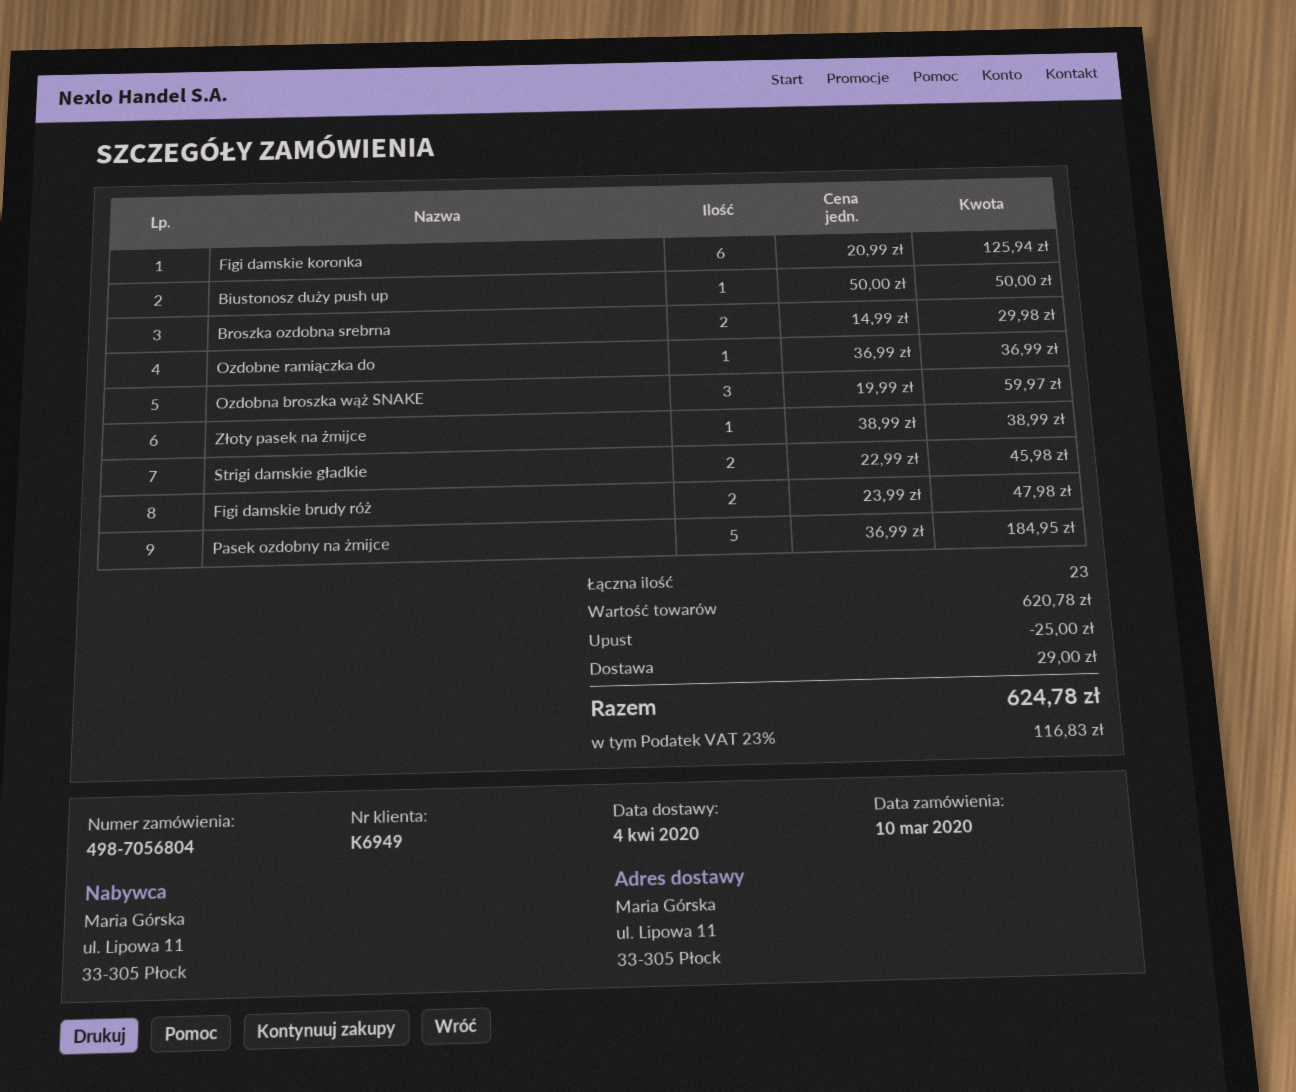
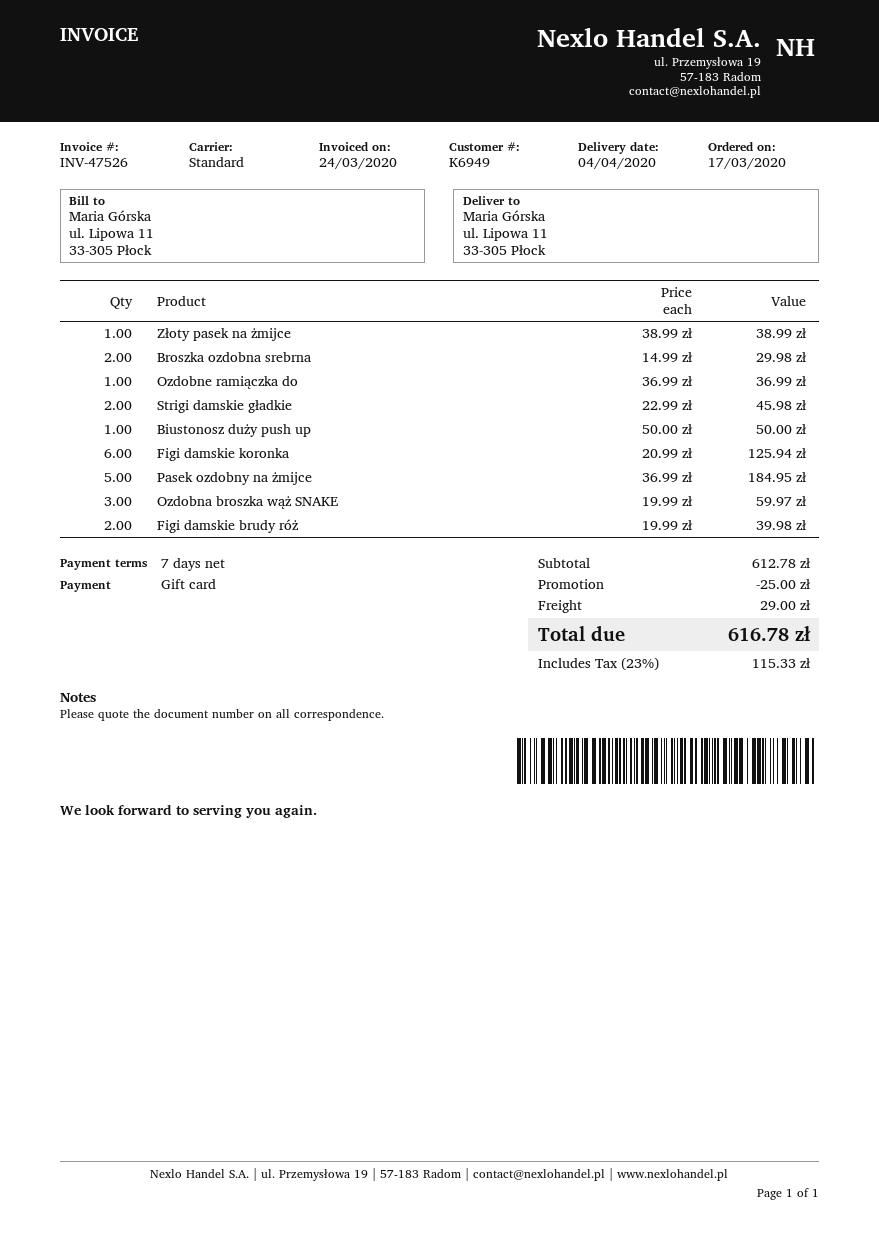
order date: 2020-03-10 -> 2020-03-17
Figi damskie brudy róż: 2 x 23.99 = 47.98 -> 2 x 19.99 = 39.98
subtotal: 620.78 -> 612.78
tax: 23% = 116.83 -> 23% = 115.33
total: 624.78 -> 616.78

